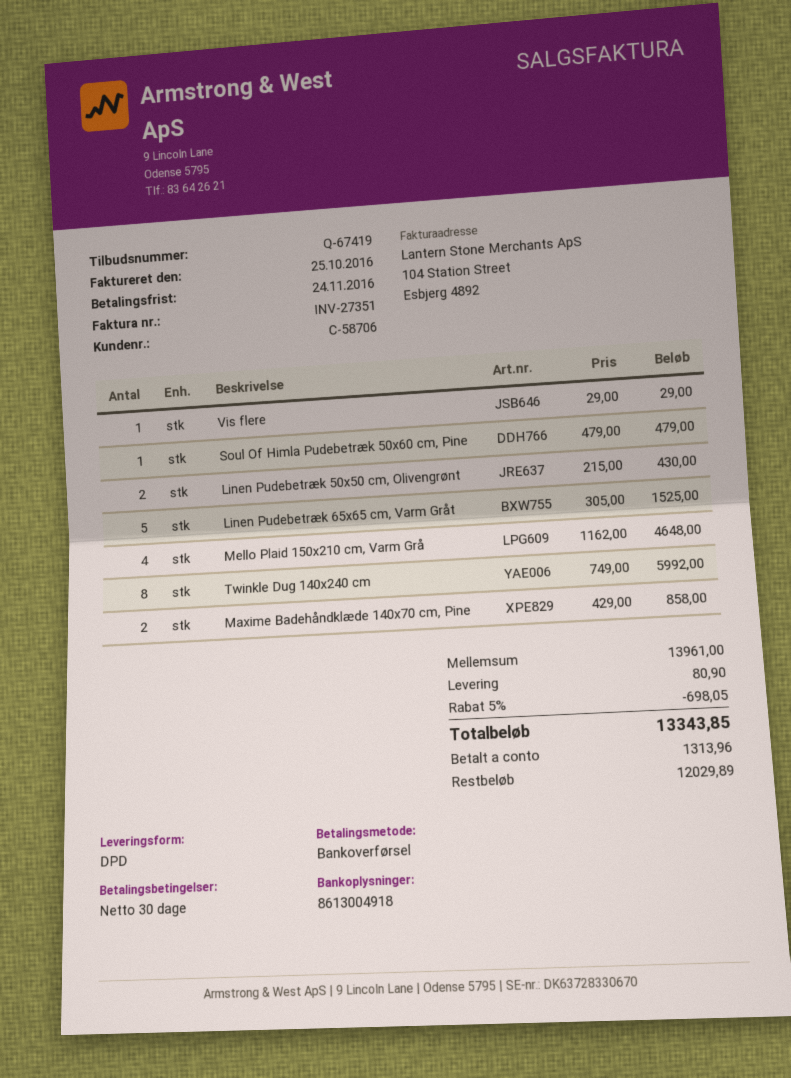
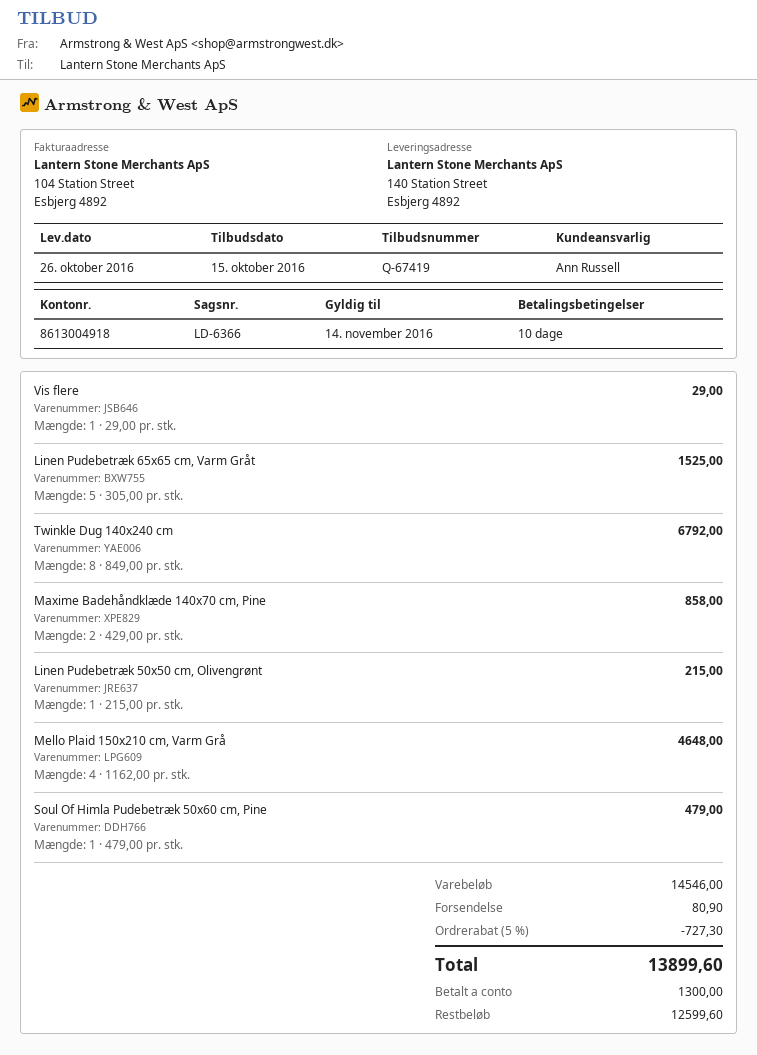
payment terms: 30 days -> 10 days
Linen Pudebetræk 50x50 cm, Olivengrønt: 2 x 215.00 = 430.00 -> 1 x 215.00 = 215.00
Twinkle Dug 140x240 cm: 8 x 749.00 = 5992.00 -> 8 x 849.00 = 6792.00
subtotal: 13961.00 -> 14546.00
discount: 5% = 698.05 -> 5% = 727.30
total: 13343.85 -> 13899.60
deposit: 1313.96 -> 1300.00
balance: 12029.89 -> 12599.60

